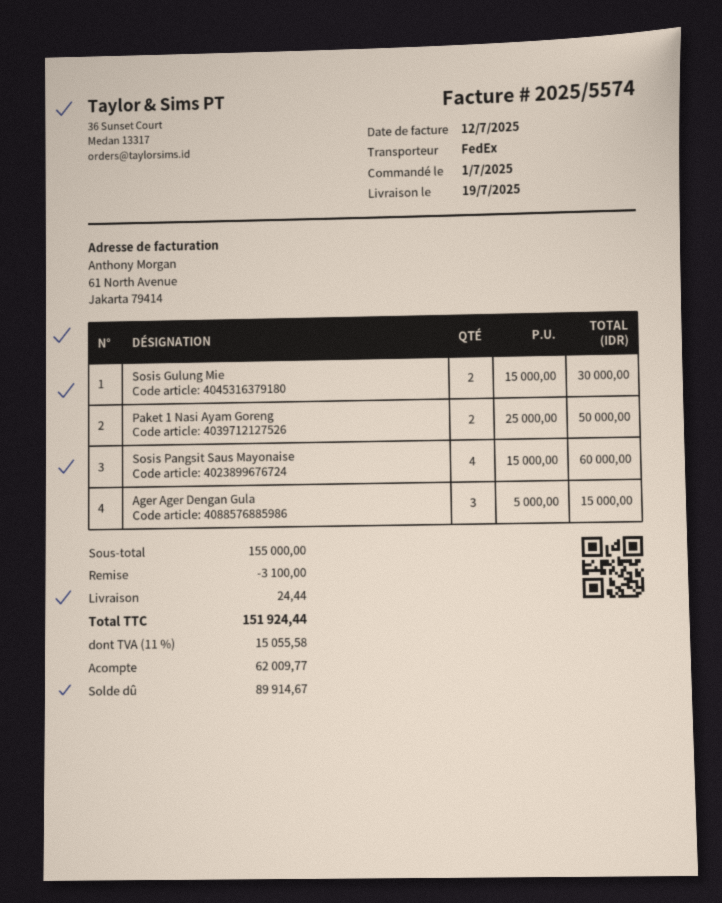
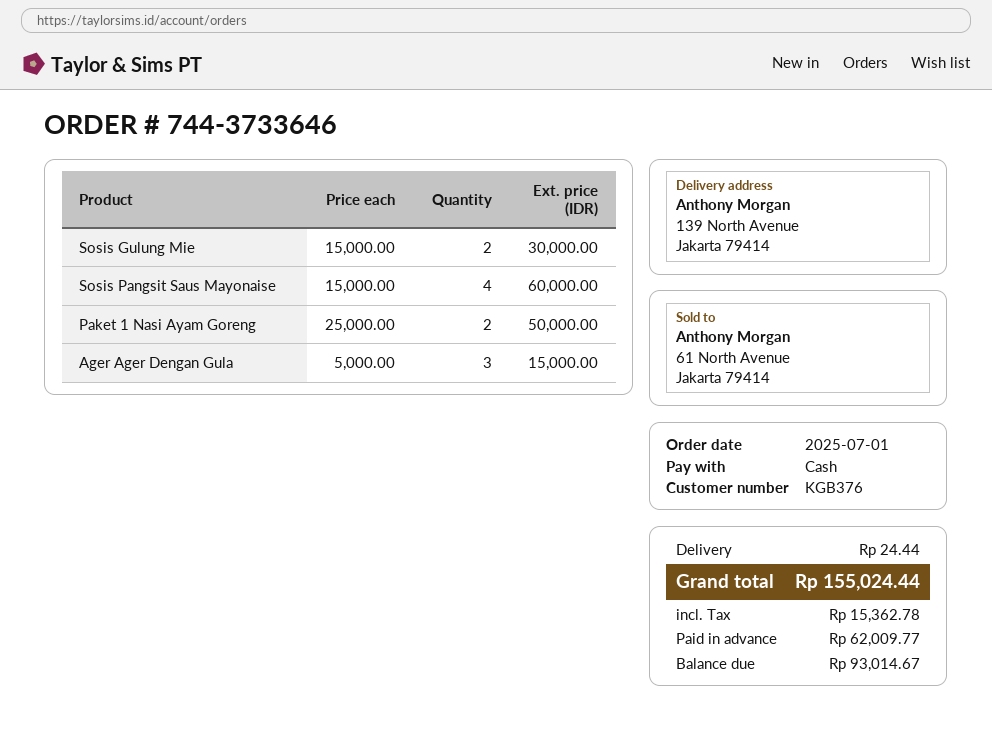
discount: 3100.00 -> none
tax: 15055.58 -> 15362.78
total: 151924.44 -> 155024.44
balance: 89914.67 -> 93014.67

